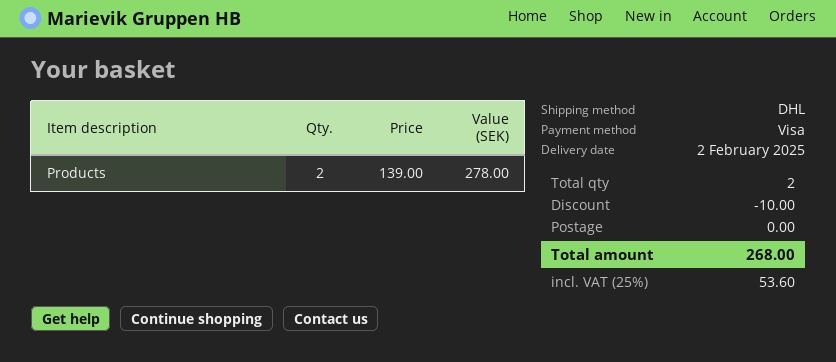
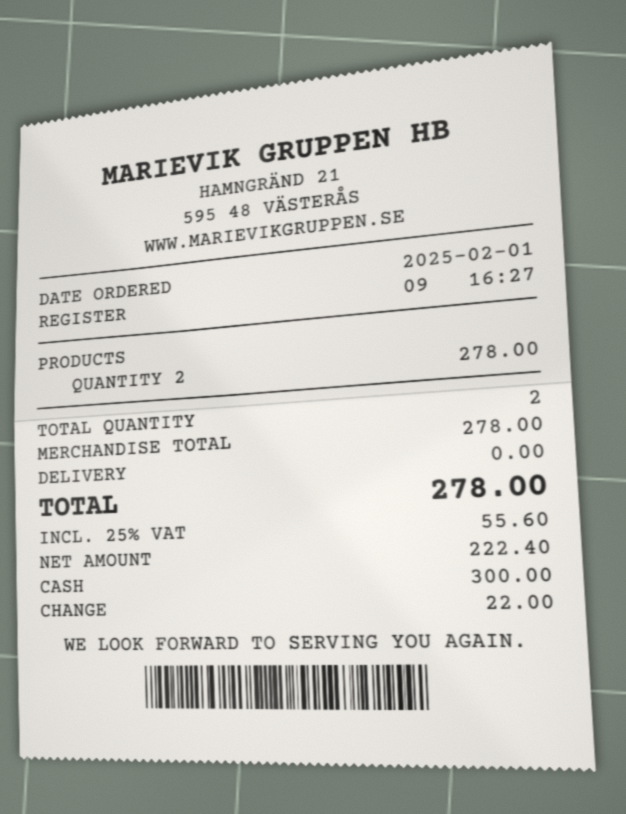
payment method: Visa -> cash
discount: 10.00 -> none
tax: 25% = 53.60 -> 25% = 55.60
total: 268.00 -> 278.00

